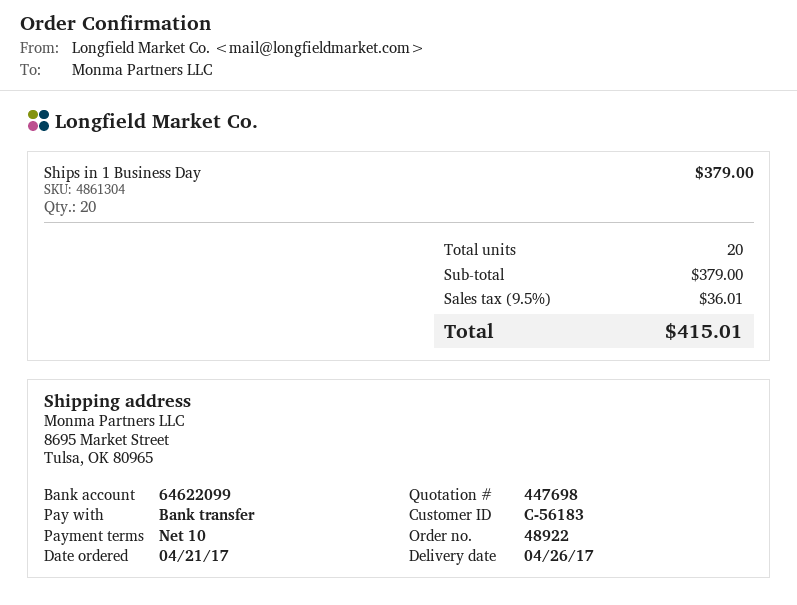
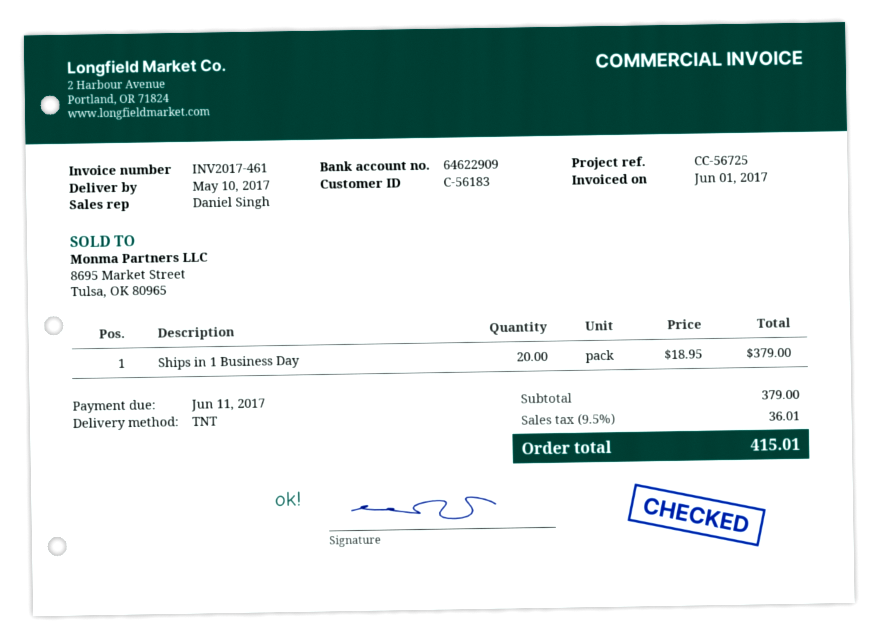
delivery date: 2017-04-26 -> 2017-05-10
bank account: 64622099 -> 64622909

